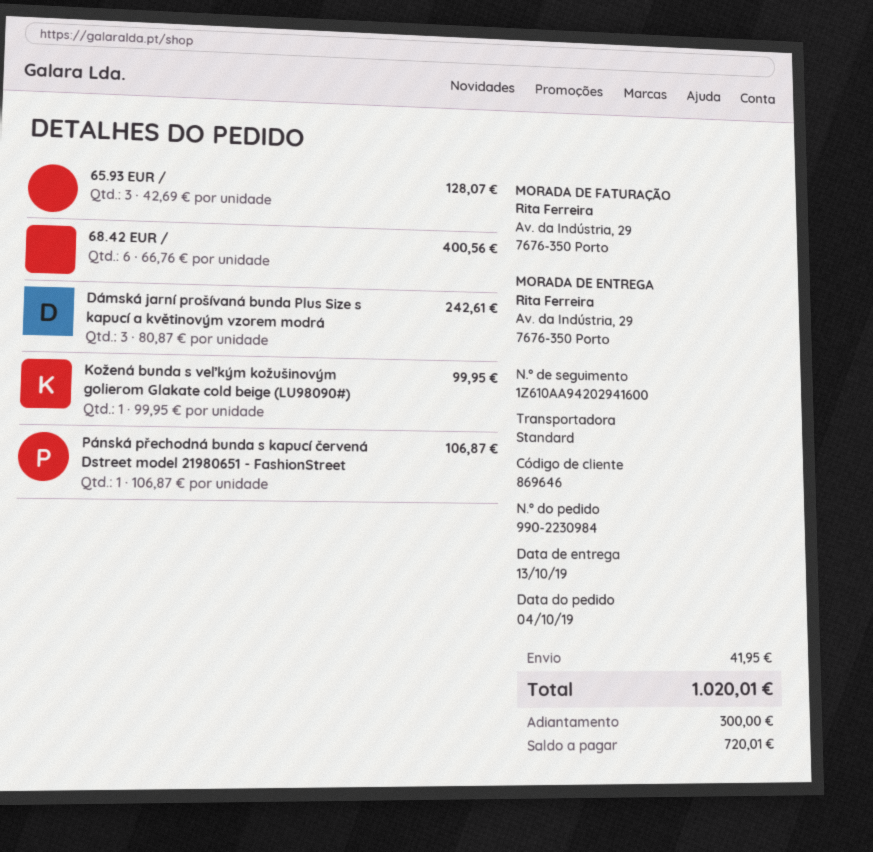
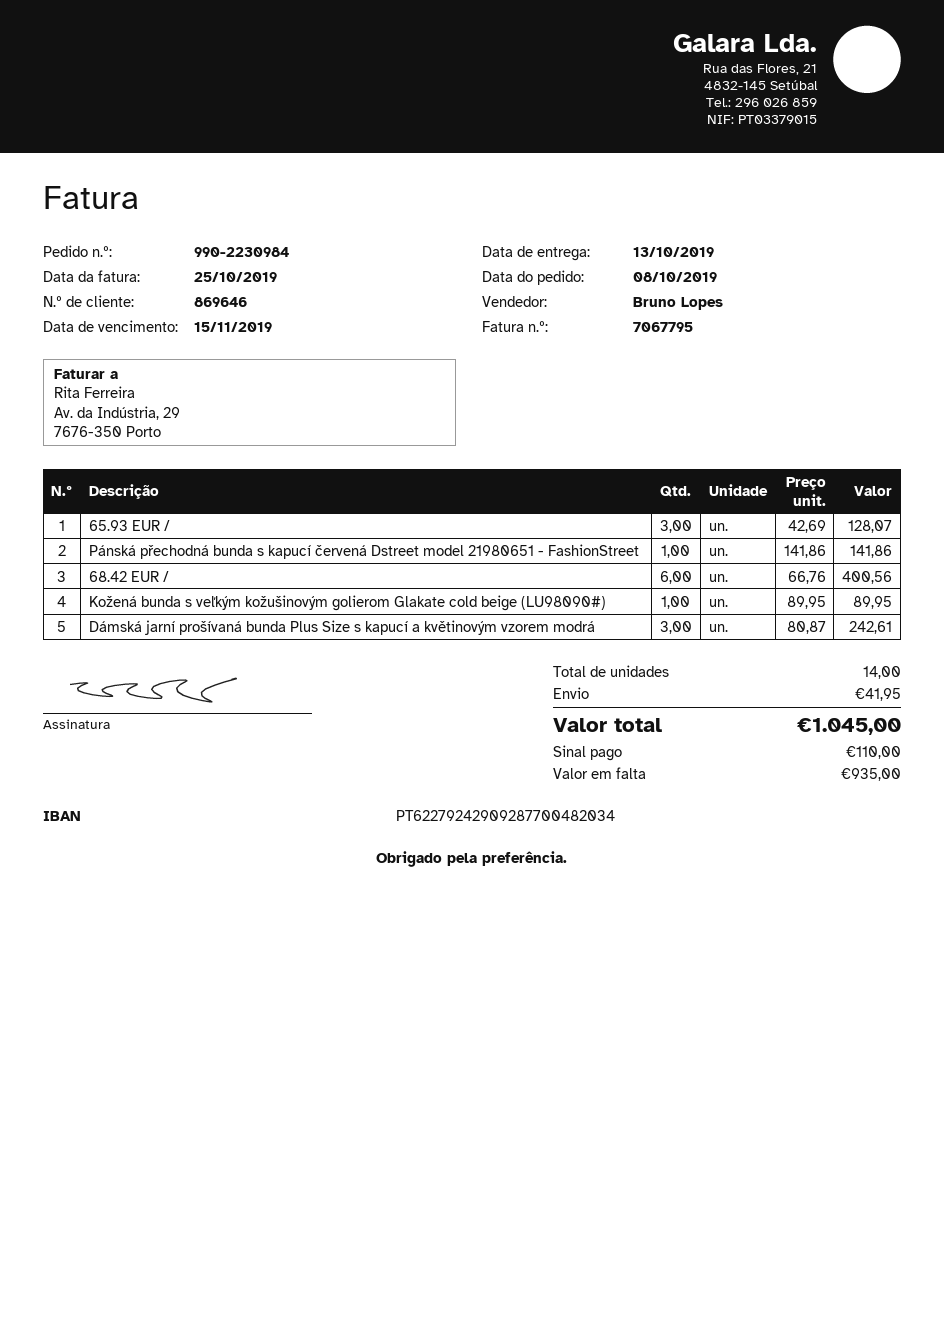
order date: 2019-10-04 -> 2019-10-08
Kožená bunda s veľkým kožušinovým golierom Glakate cold beige (LU98090#): 1 x 99.95 = 99.95 -> 1 x 89.95 = 89.95
Pánská přechodná bunda s kapucí červená Dstreet model 21980651 - FashionStreet: 1 x 106.87 = 106.87 -> 1 x 141.86 = 141.86
total: 1020.01 -> 1045.00
deposit: 300.00 -> 110.00
balance: 720.01 -> 935.00

